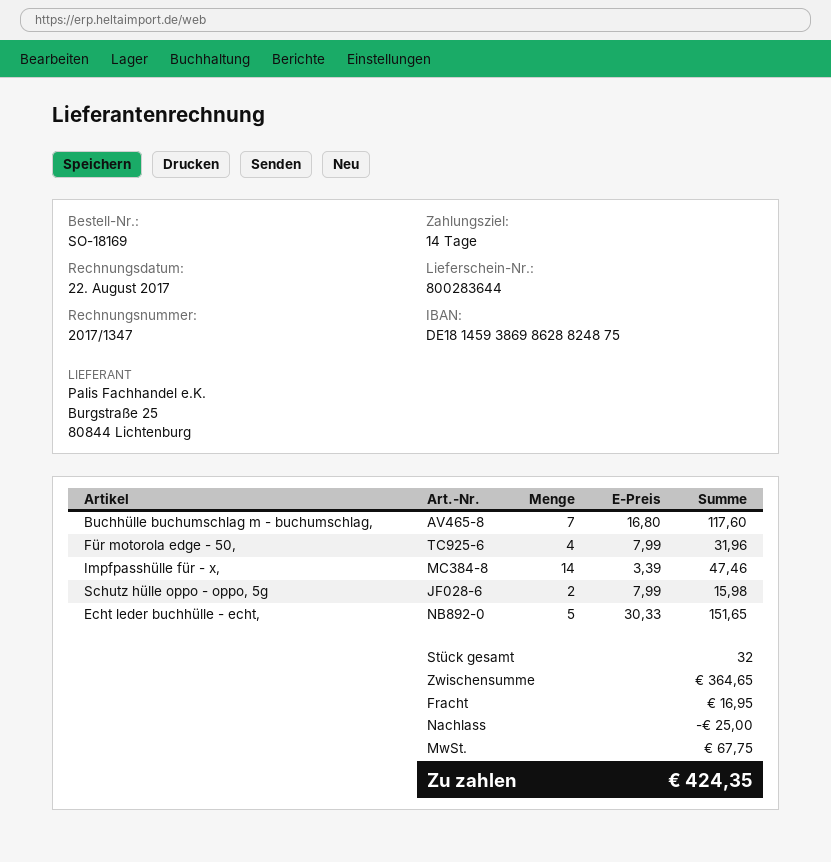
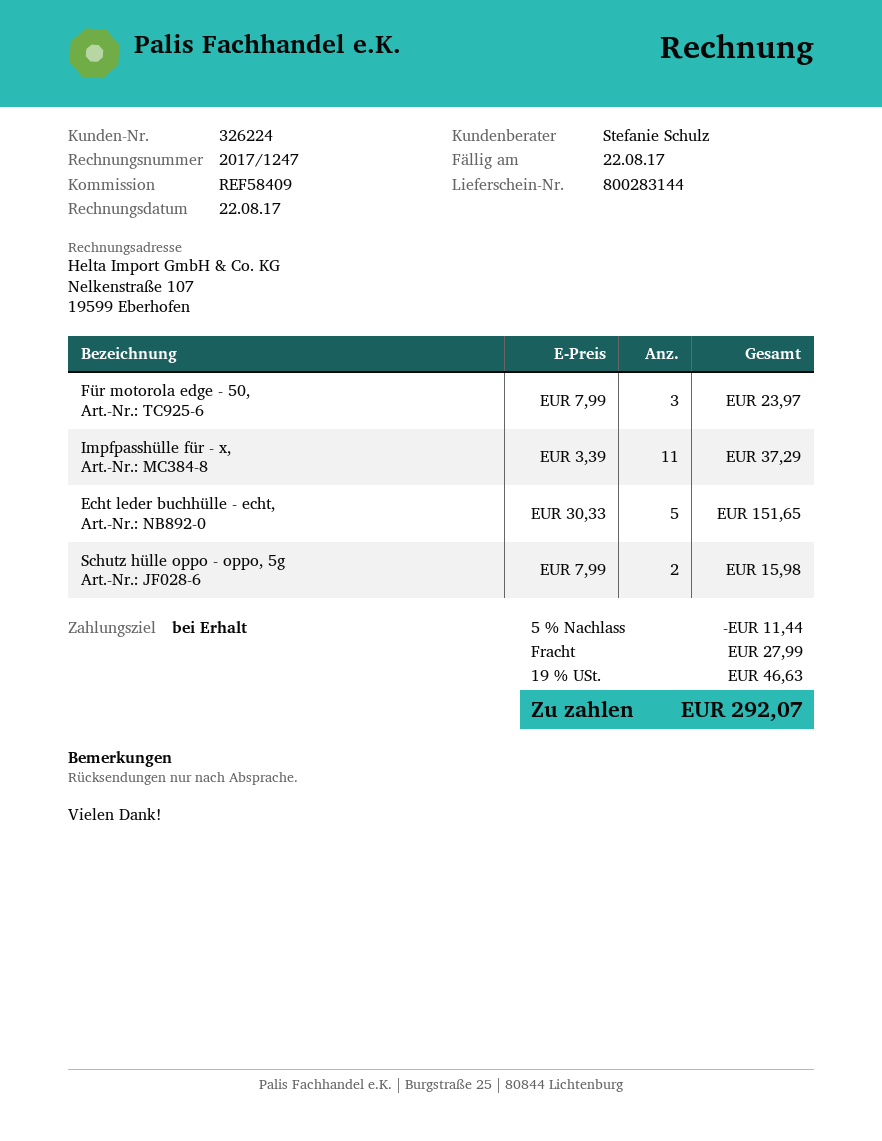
delivery note number: 800283644 -> 800283144
invoice number: 2017/1347 -> 2017/1247
payment terms: 14 days -> on receipt
Buchhülle buchumschlag m - buchumschlag,: 7 x 16.80 = 117.60 -> none
Für motorola edge - 50,: 4 x 7.99 = 31.96 -> 3 x 7.99 = 23.97
Impfpasshülle für - x,: 14 x 3.39 = 47.46 -> 11 x 3.39 = 37.29
discount: 25.00 -> 11.44
shipping: 16.95 -> 27.99
tax: 67.75 -> 46.63
total: 424.35 -> 292.07

